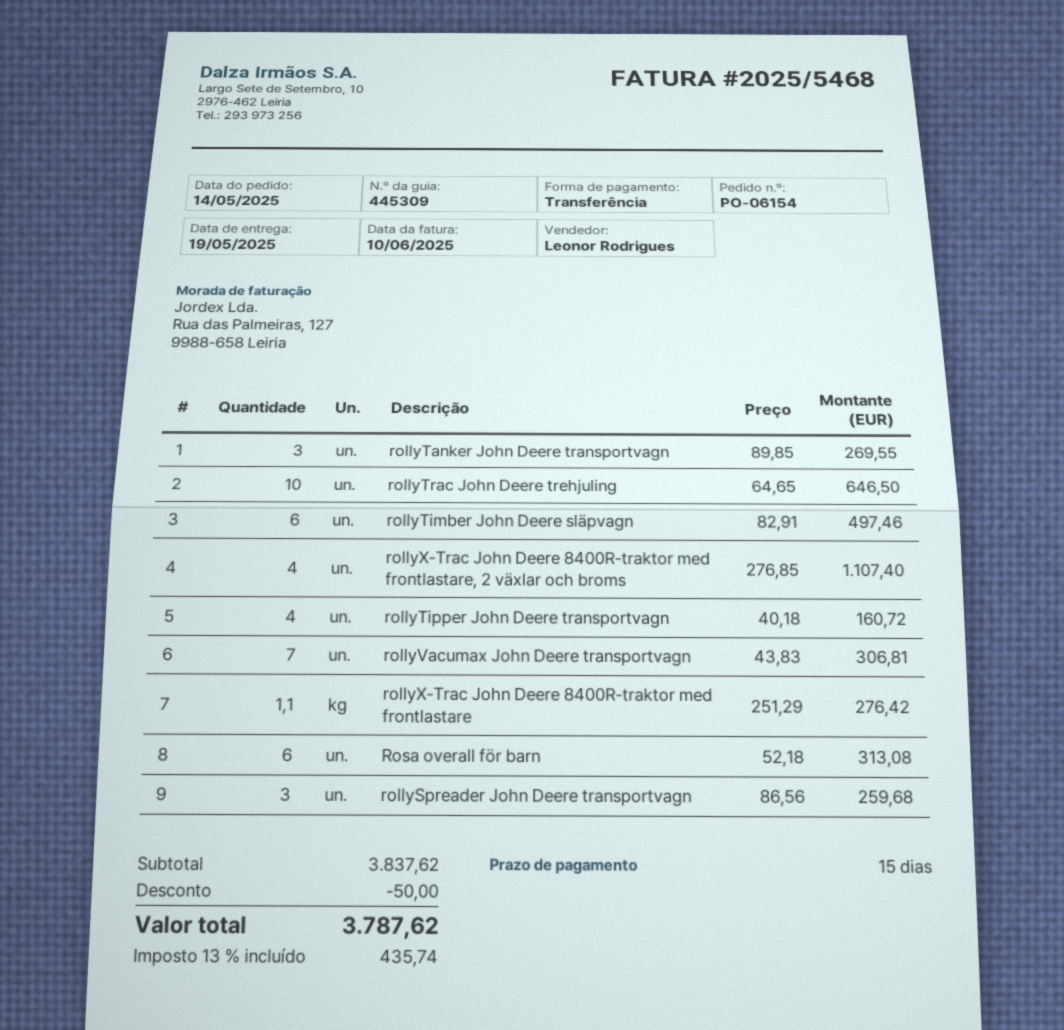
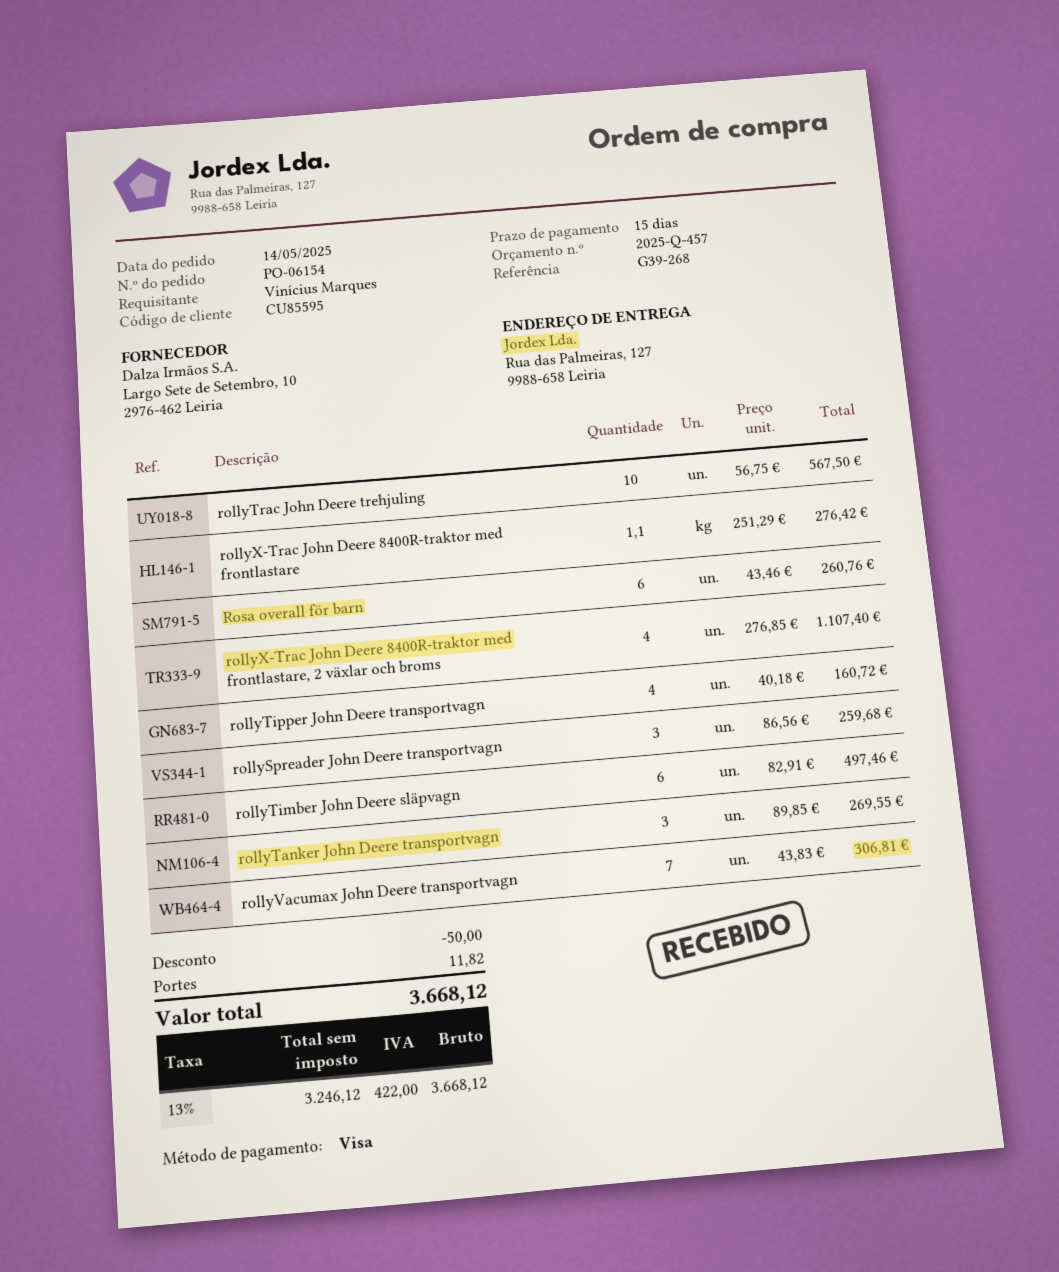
payment method: bank transfer -> Visa
rollyTrac John Deere trehjuling: 10 x 64.65 = 646.50 -> 10 x 56.75 = 567.50
Rosa overall för barn: 6 x 52.18 = 313.08 -> 6 x 43.46 = 260.76
shipping: none -> 11.82
tax: 13% = 435.74 -> 13% = 422.00
total: 3787.62 -> 3668.12

